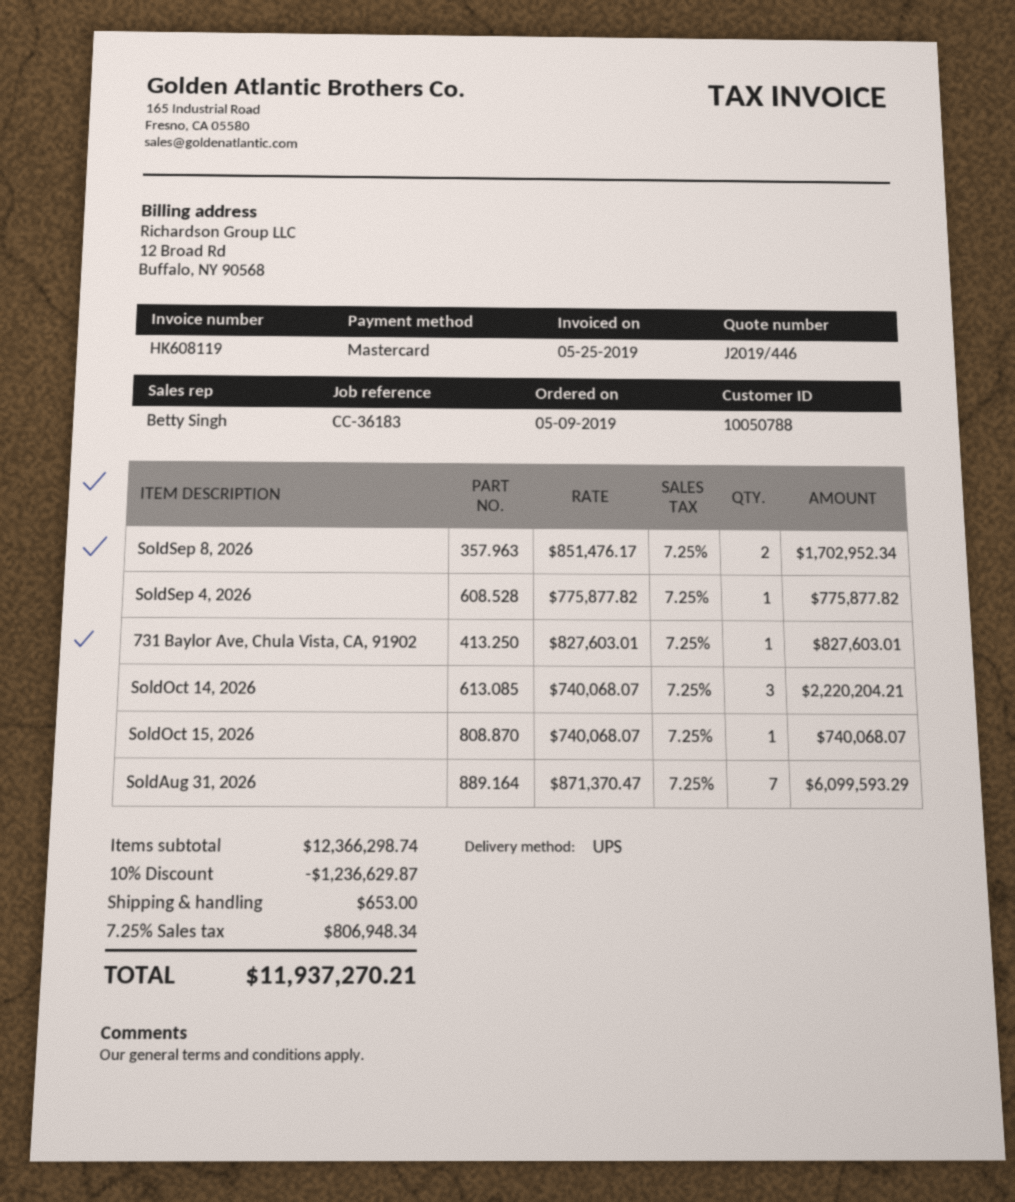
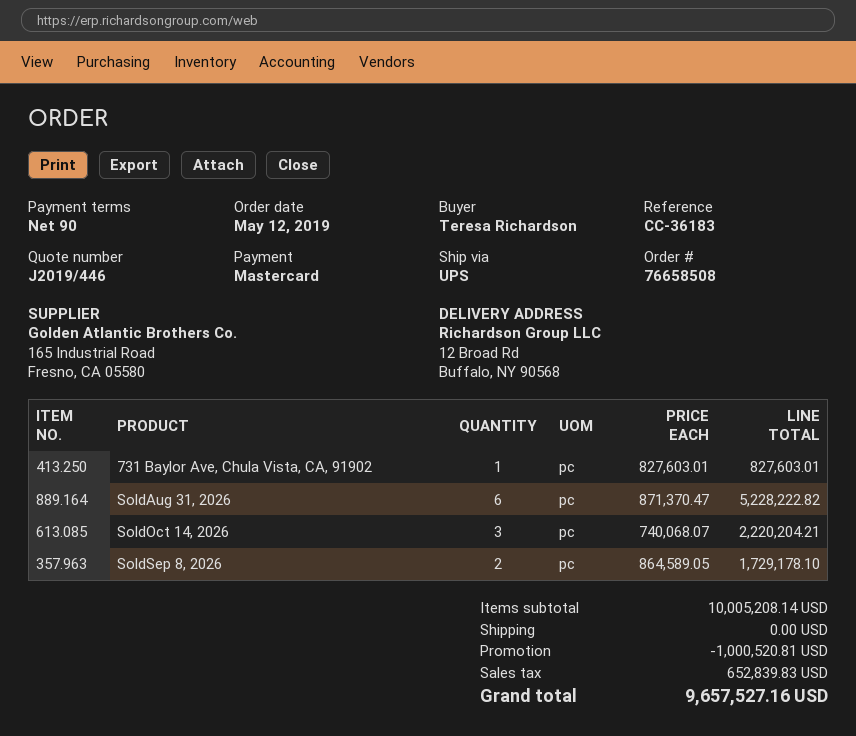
order date: 2019-05-09 -> 2019-05-12
SoldSep 8, 2026: 2 x 851476.17 = 1702952.34 -> 2 x 864589.05 = 1729178.10
SoldSep 4, 2026: 1 x 775877.82 = 775877.82 -> none
SoldOct 15, 2026: 1 x 740068.07 = 740068.07 -> none
SoldAug 31, 2026: 7 x 871370.47 = 6099593.29 -> 6 x 871370.47 = 5228222.82
subtotal: 12366298.74 -> 10005208.14
discount: 1236629.87 -> 1000520.81
shipping: 653.00 -> 0.00
tax: 806948.34 -> 652839.83
total: 11937270.21 -> 9657527.16

